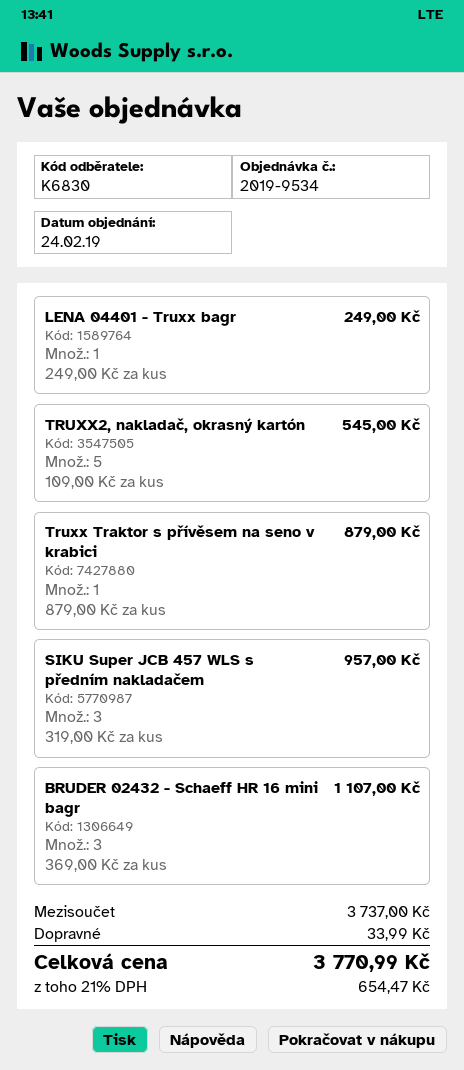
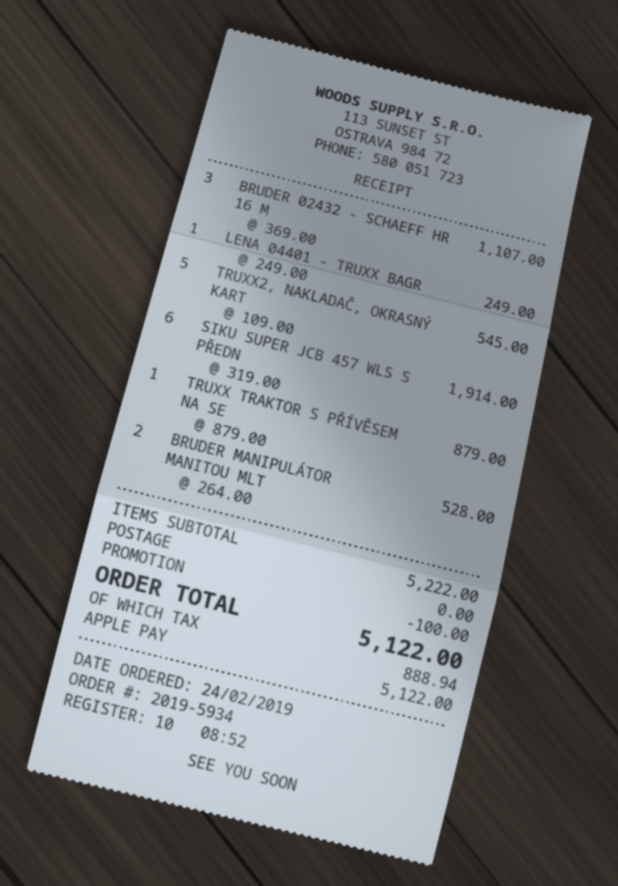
order number: 2019-9534 -> 2019-5934
SIKU Super JCB 457 WLS s předním nakladačem: 3 x 319.00 = 957.00 -> 6 x 319.00 = 1914.00
BRUDER MANIPULÁTOR MANITOU MLT: none -> 2 x 264.00 = 528.00
subtotal: 3737.00 -> 5222.00
discount: none -> 100.00
shipping: 33.99 -> 0.00
tax: 654.47 -> 888.94
total: 3770.99 -> 5122.00

